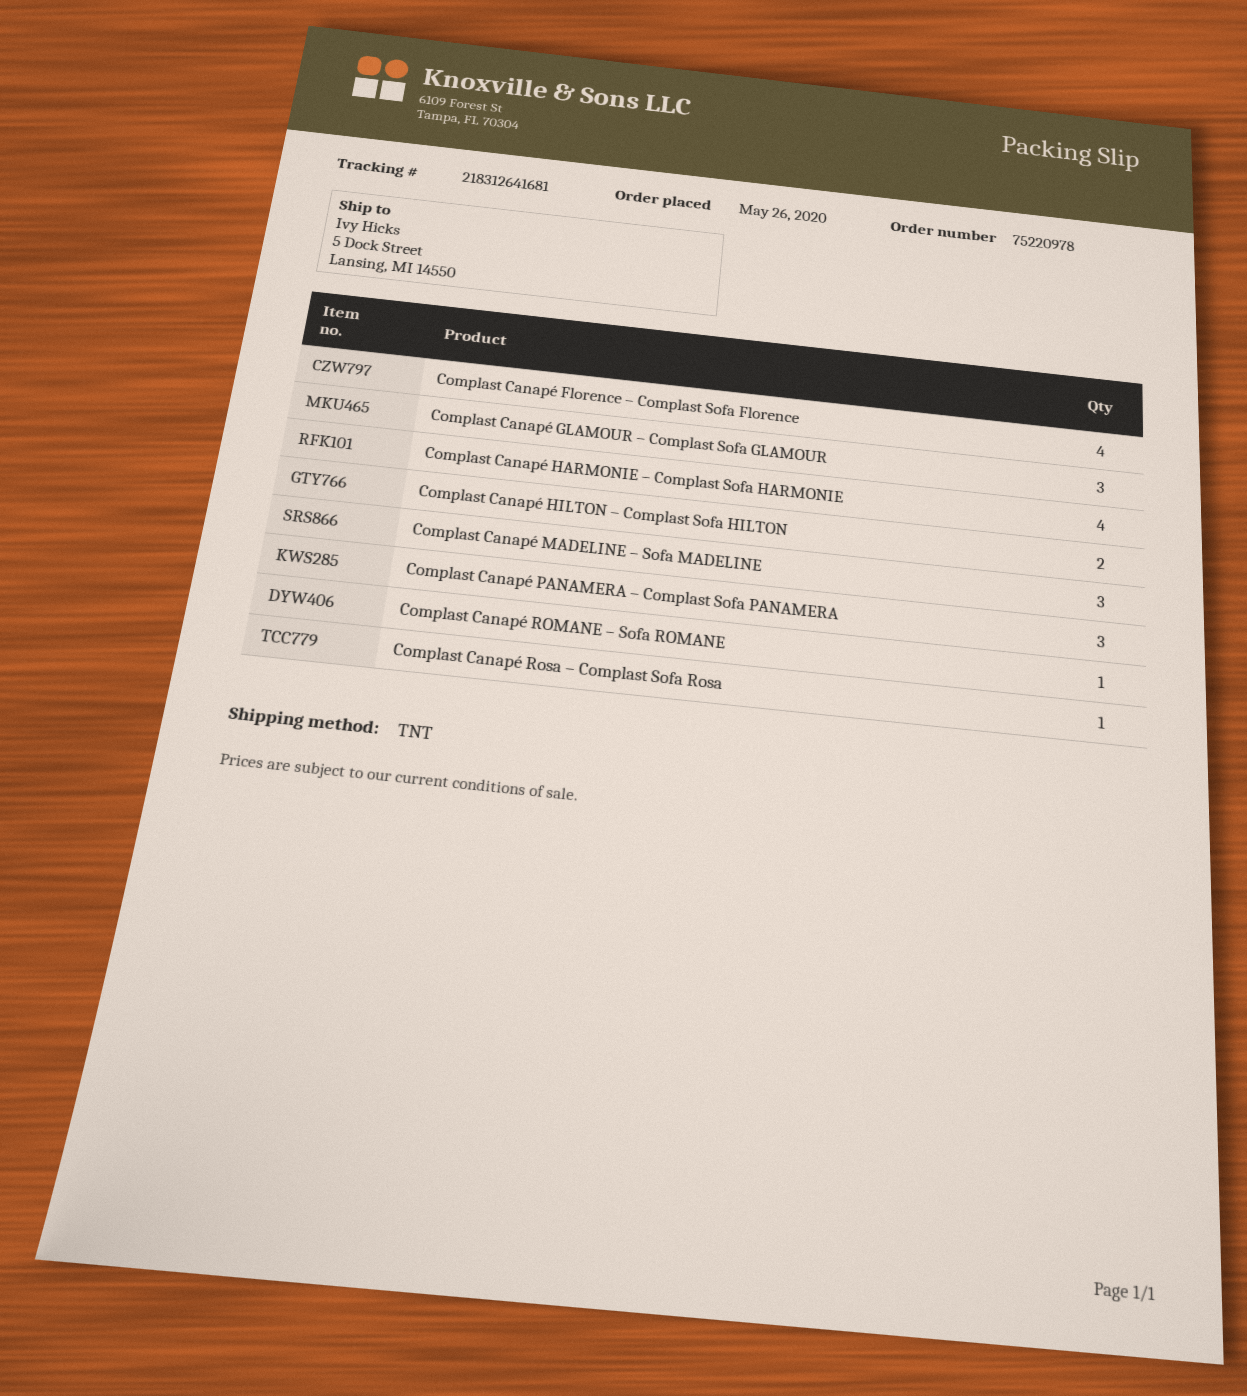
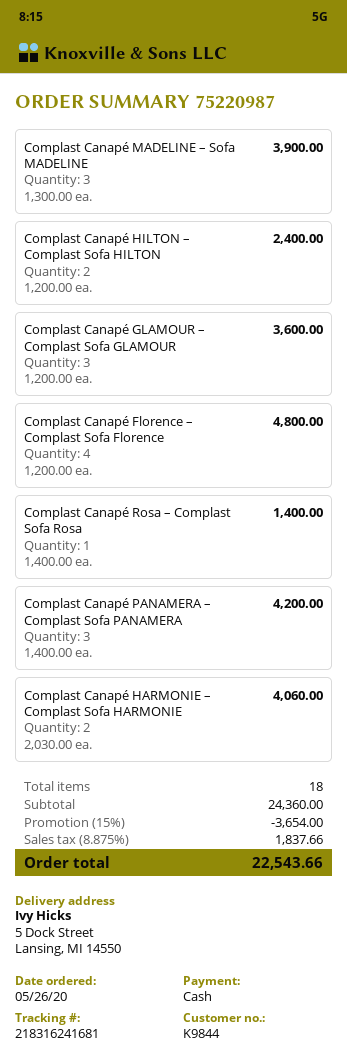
order number: 75220978 -> 75220987
tracking number: 218312641681 -> 218316241681
Complast Canapé HARMONIE – Complast Sofa HARMONIE: 4 -> 2
Complast Canapé ROMANE – Sofa ROMANE: 1 -> none

